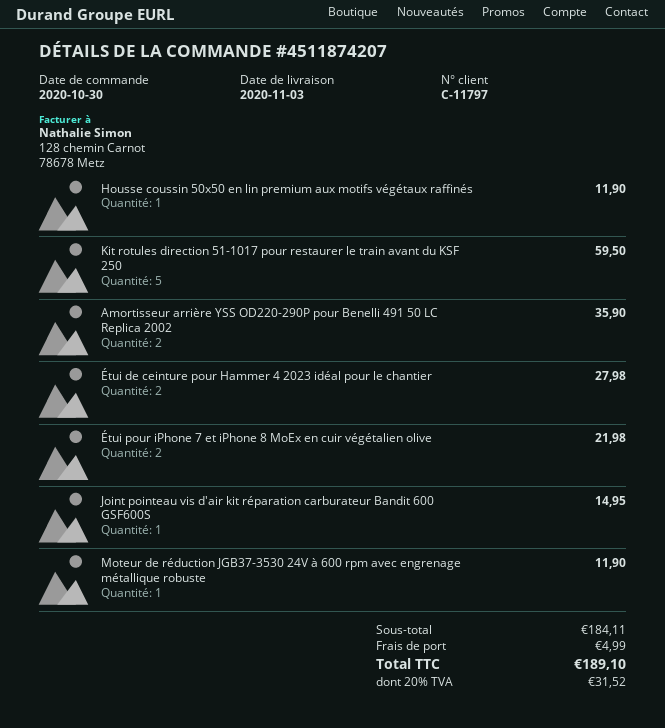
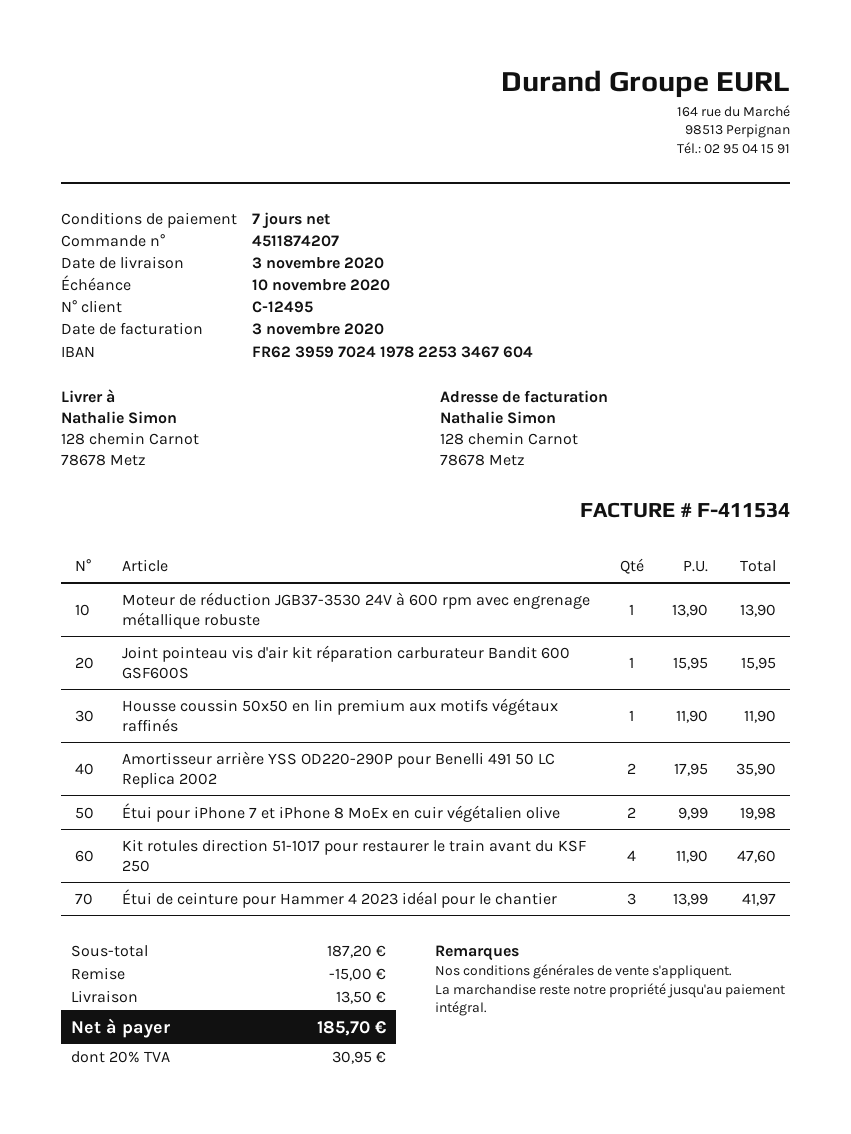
customer number: C-11797 -> C-12495
Kit rotules direction 51-1017 pour restaurer le train avant du KSF 250: 5 for 59.50 -> 4 for 47.60
Étui de ceinture pour Hammer 4 2023 idéal pour le chantier: 2 for 27.98 -> 3 for 41.97
Étui pour iPhone 7 et iPhone 8 MoEx en cuir végétalien olive: 2 for 21.98 -> 2 for 19.98
Joint pointeau vis d'air kit réparation carburateur Bandit 600 GSF600S: 1 for 14.95 -> 1 for 15.95
Moteur de réduction JGB37-3530 24V à 600 rpm avec engrenage métallique robuste: 1 for 11.90 -> 1 for 13.90
subtotal: 184.11 -> 187.20
discount: none -> 15.00
shipping: 4.99 -> 13.50
tax: 20% = 31.52 -> 20% = 30.95
total: 189.10 -> 185.70

